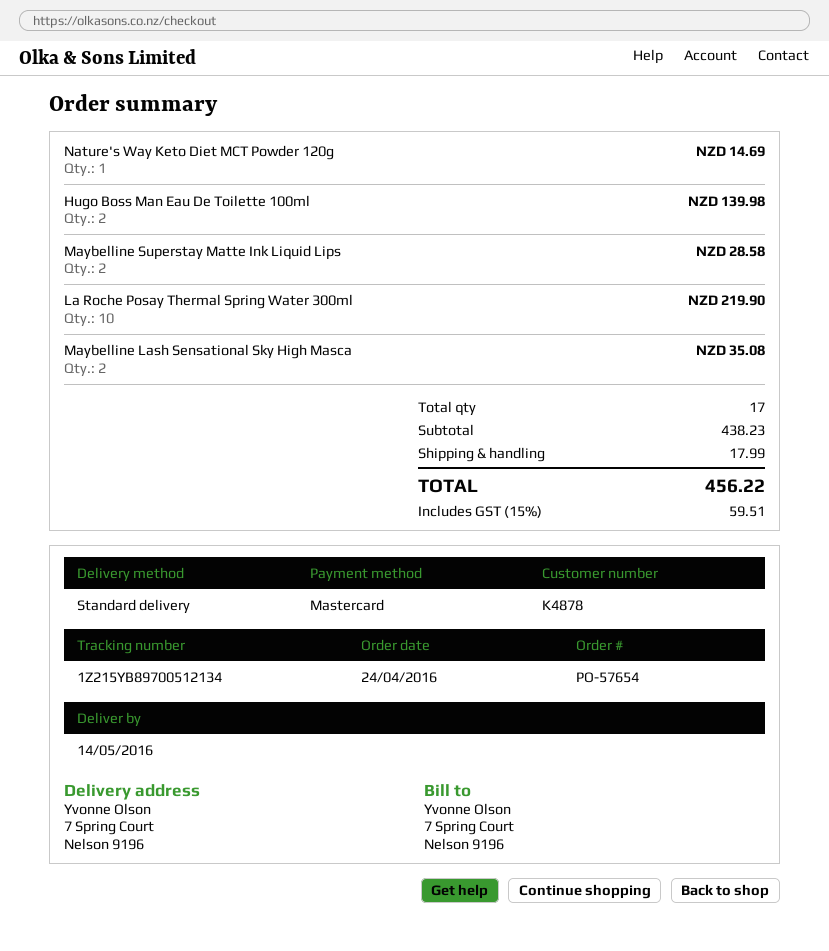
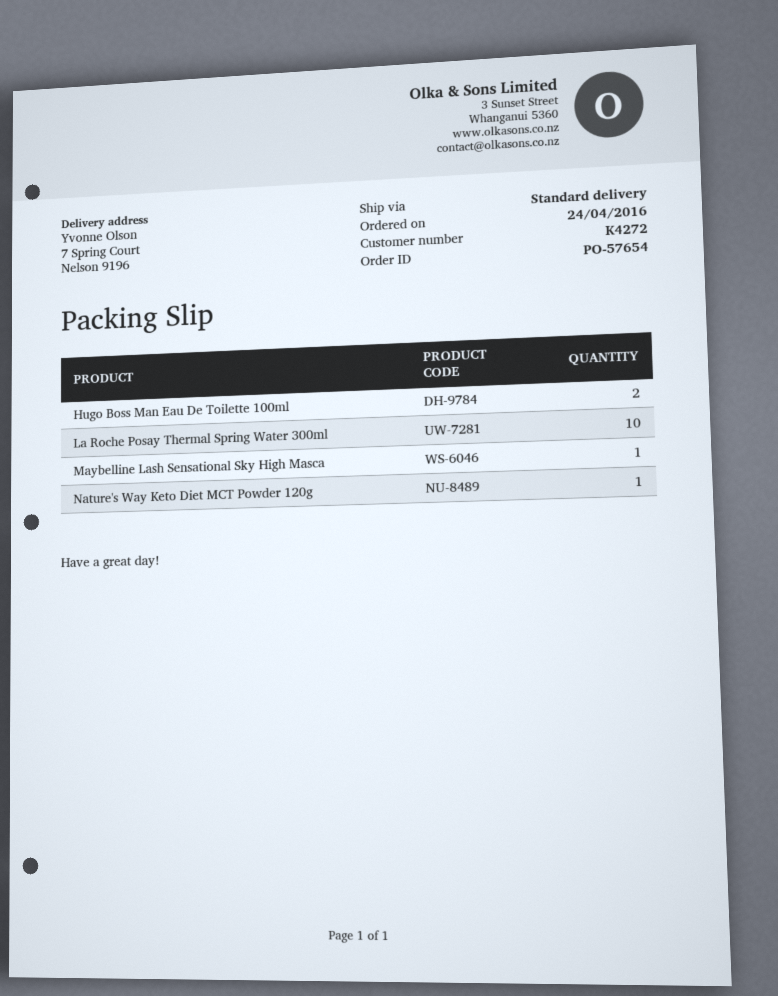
customer number: K4878 -> K4272
Maybelline Superstay Matte Ink Liquid Lips: 2 -> none
Maybelline Lash Sensational Sky High Masca: 2 -> 1

